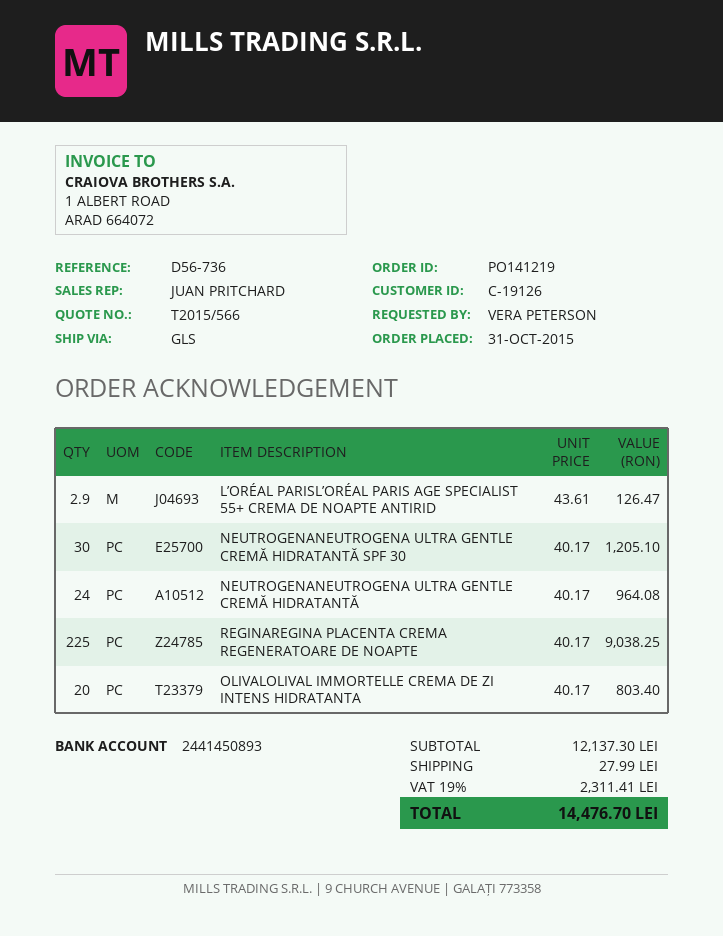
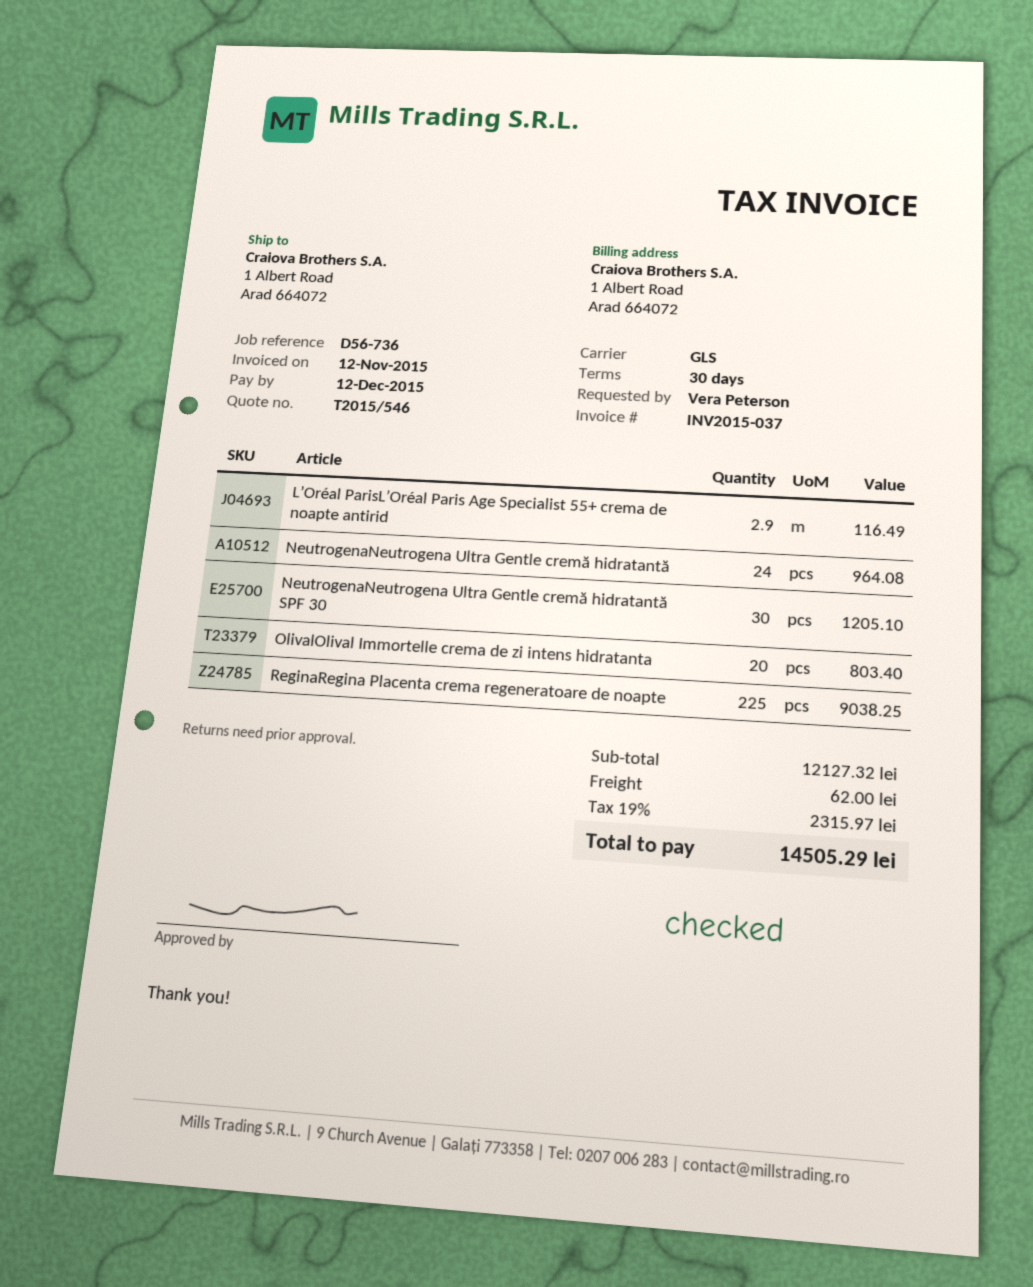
quote number: T2015/566 -> T2015/546
L’ORÉAL PARISL’ORÉAL PARIS AGE SPECIALIST 55+ CREMA DE NOAPTE ANTIRID: 2.9 for 126.47 -> 2.9 for 116.49
subtotal: 12137.30 -> 12127.32
shipping: 27.99 -> 62.00
tax: 19% = 2311.41 -> 19% = 2315.97
total: 14476.70 -> 14505.29

